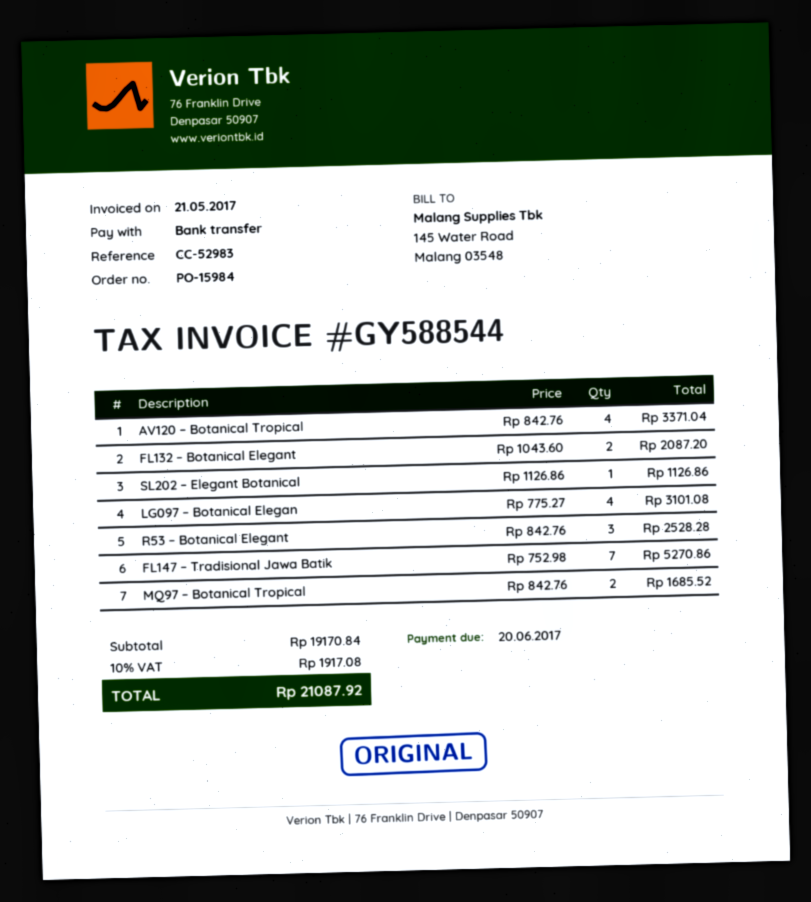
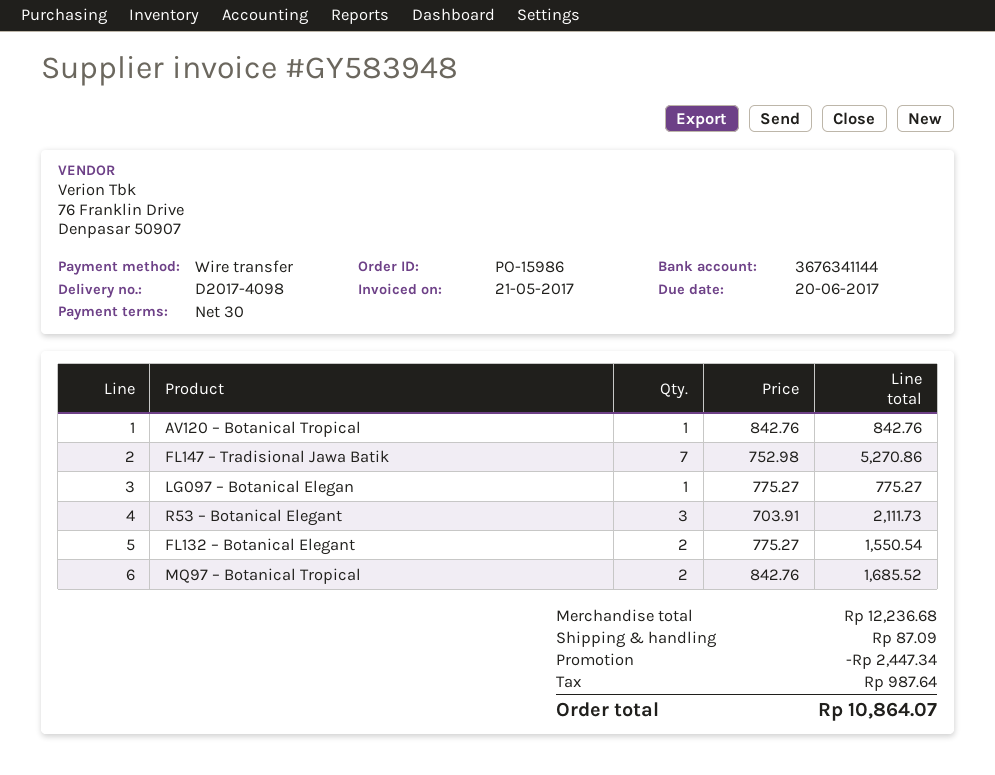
order number: PO-15984 -> PO-15986
invoice number: GY588544 -> GY583948
AV120 – Botanical Tropical: 4 x 842.76 = 3371.04 -> 1 x 842.76 = 842.76
FL132 – Botanical Elegant: 2 x 1043.60 = 2087.20 -> 2 x 775.27 = 1550.54
SL202 – Elegant Botanical: 1 x 1126.86 = 1126.86 -> none
LG097 – Botanical Elegan: 4 x 775.27 = 3101.08 -> 1 x 775.27 = 775.27
R53 – Botanical Elegant: 3 x 842.76 = 2528.28 -> 3 x 703.91 = 2111.73
subtotal: 19170.84 -> 12236.68
discount: none -> 2447.34
shipping: none -> 87.09
tax: 1917.08 -> 987.64
total: 21087.92 -> 10864.07

